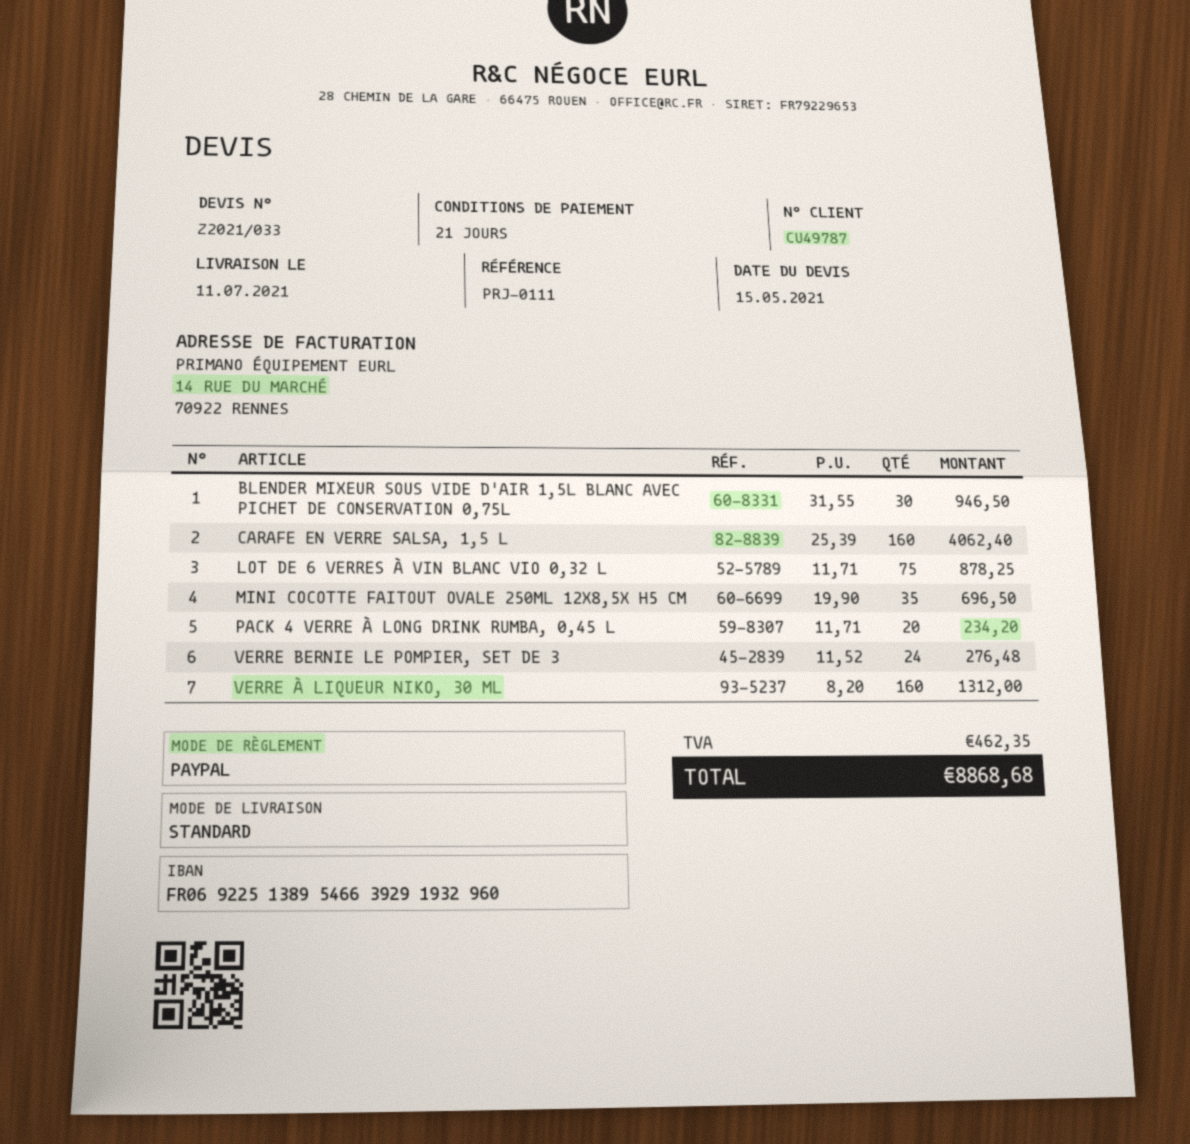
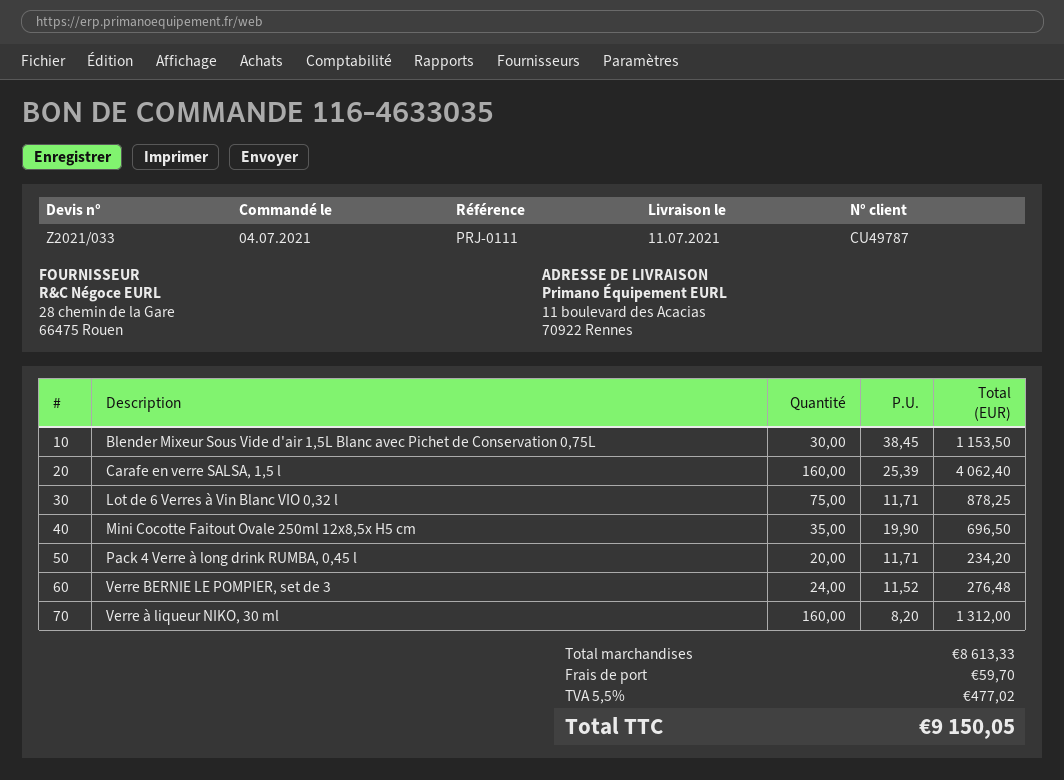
BLENDER MIXEUR SOUS VIDE D'AIR 1,5L BLANC AVEC PICHET DE CONSERVATION 0,75L: 30 x 31.55 = 946.50 -> 30 x 38.45 = 1153.50
shipping: none -> 59.70
tax: 462.35 -> 477.02
total: 8868.68 -> 9150.05

